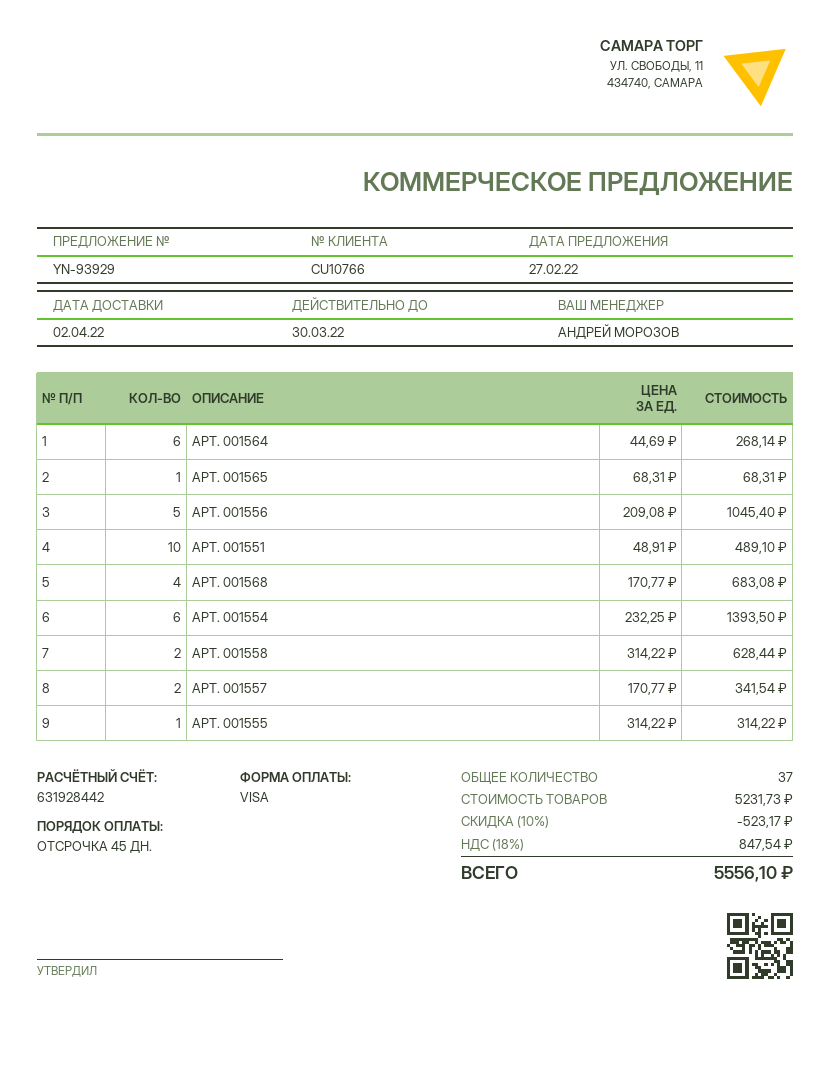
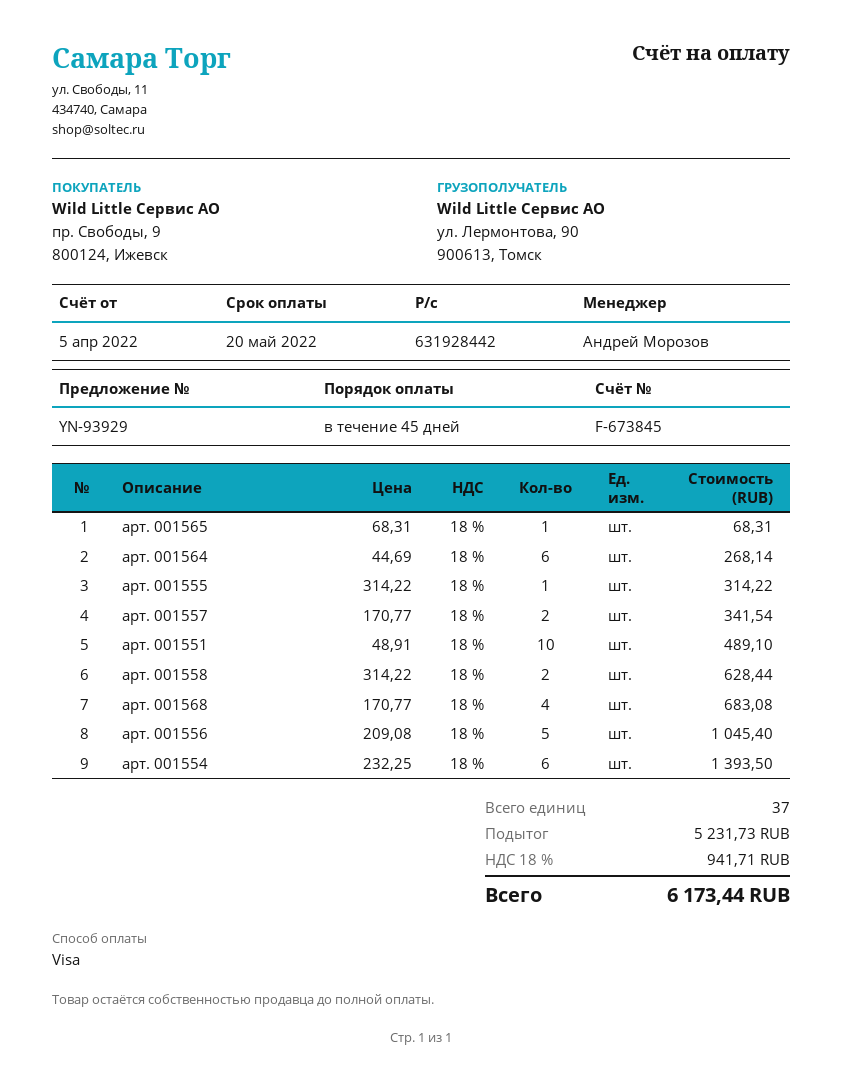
discount: 10% = 523.17 -> none
tax: 18% = 847.54 -> 18% = 941.71
total: 5556.10 -> 6173.44

